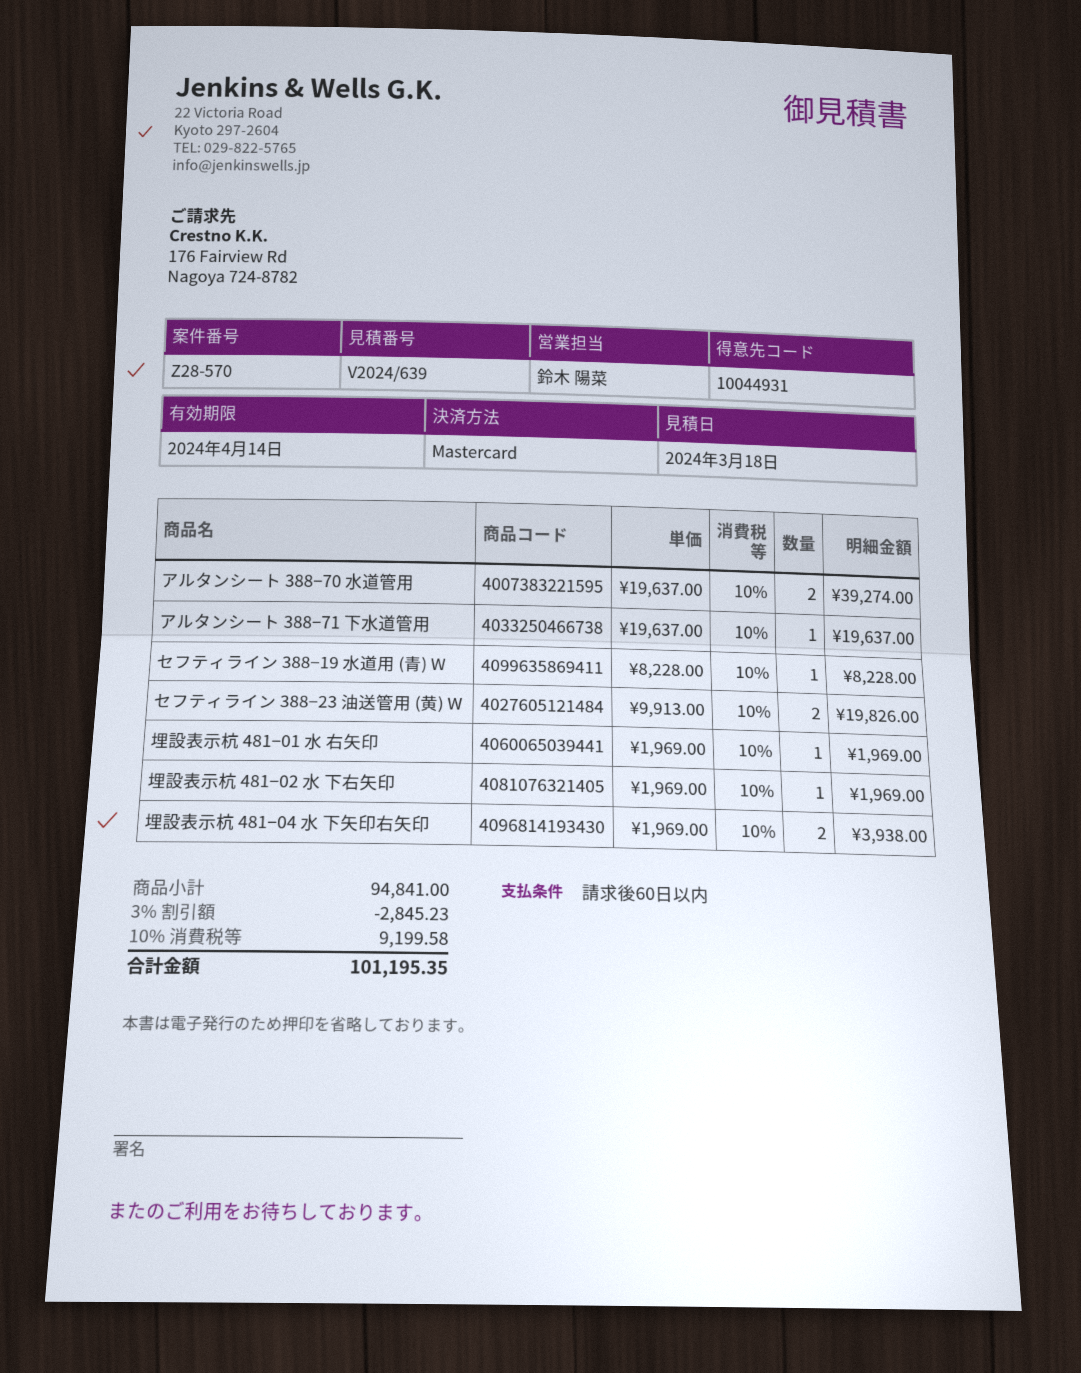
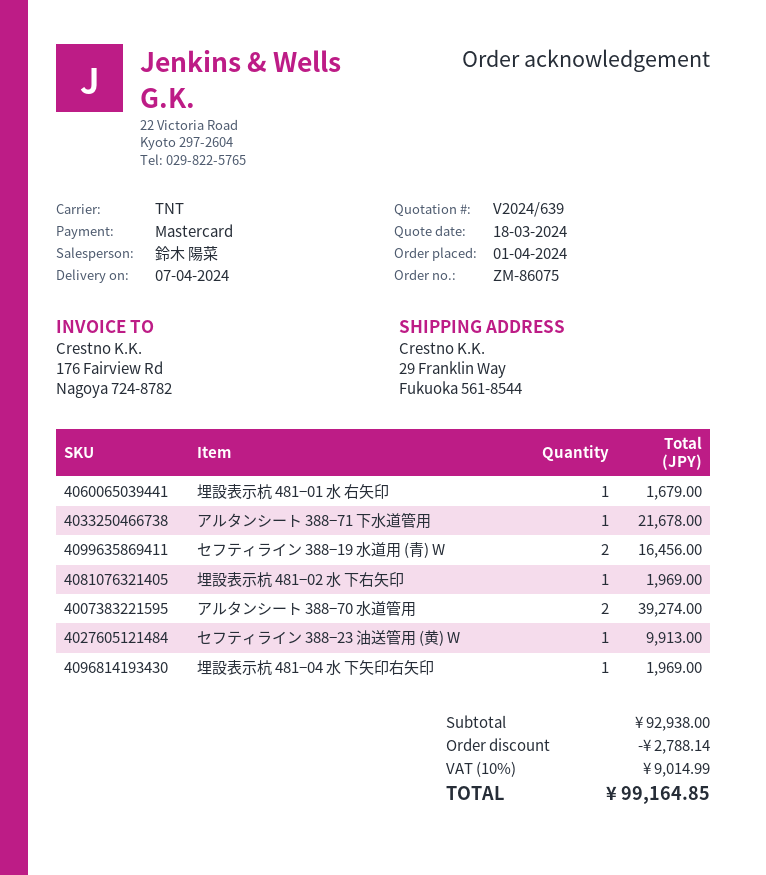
アルタンシート 388−71 下水道管用: 1 for 19637.00 -> 1 for 21678.00
セフティライン 388−19 水道用 (青) W: 1 for 8228.00 -> 2 for 16456.00
セフティライン 388−23 油送管用 (黄) W: 2 for 19826.00 -> 1 for 9913.00
埋設表示杭 481−01 水 右矢印: 1 for 1969.00 -> 1 for 1679.00
埋設表示杭 481−04 水 下矢印右矢印: 2 for 3938.00 -> 1 for 1969.00
subtotal: 94841.00 -> 92938.00
discount: 2845.23 -> 2788.14
tax: 10% = 9199.58 -> 10% = 9014.99
total: 101195.35 -> 99164.85

